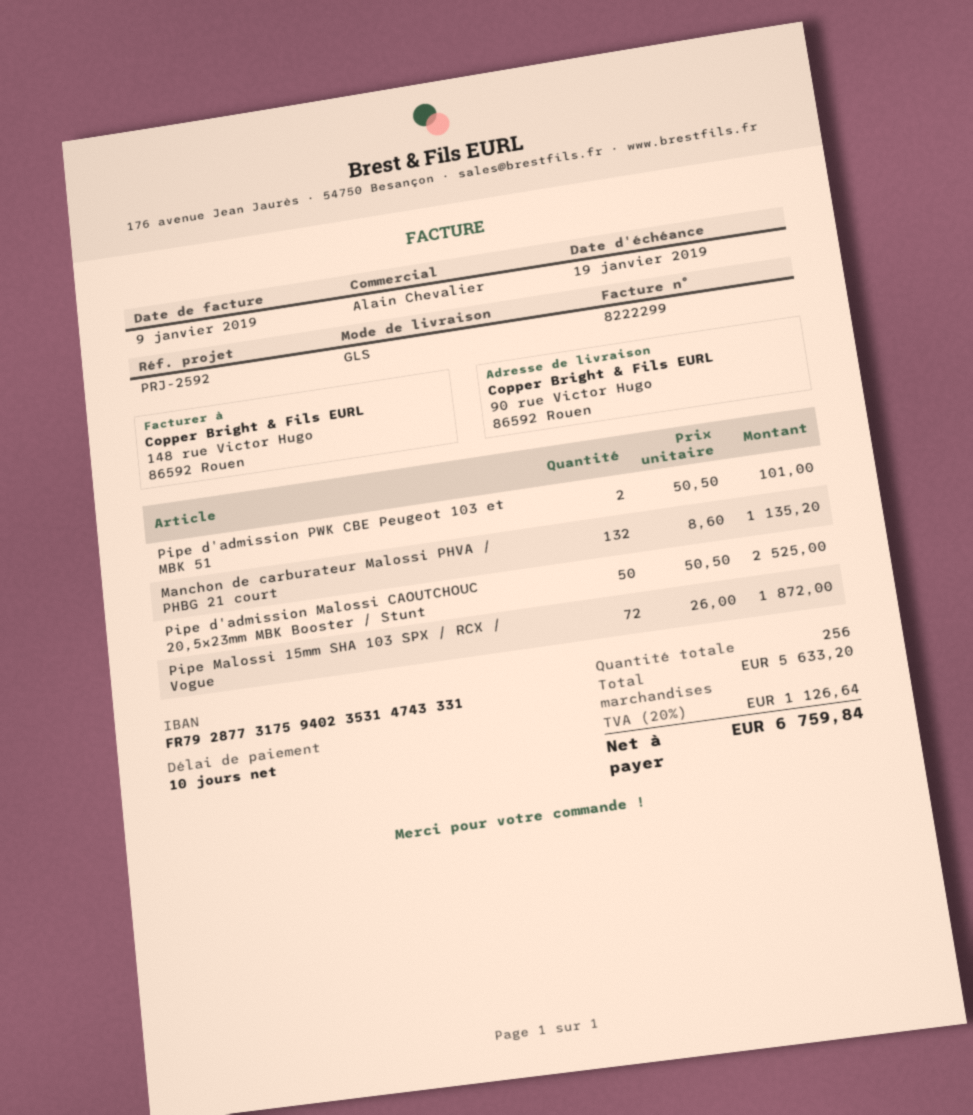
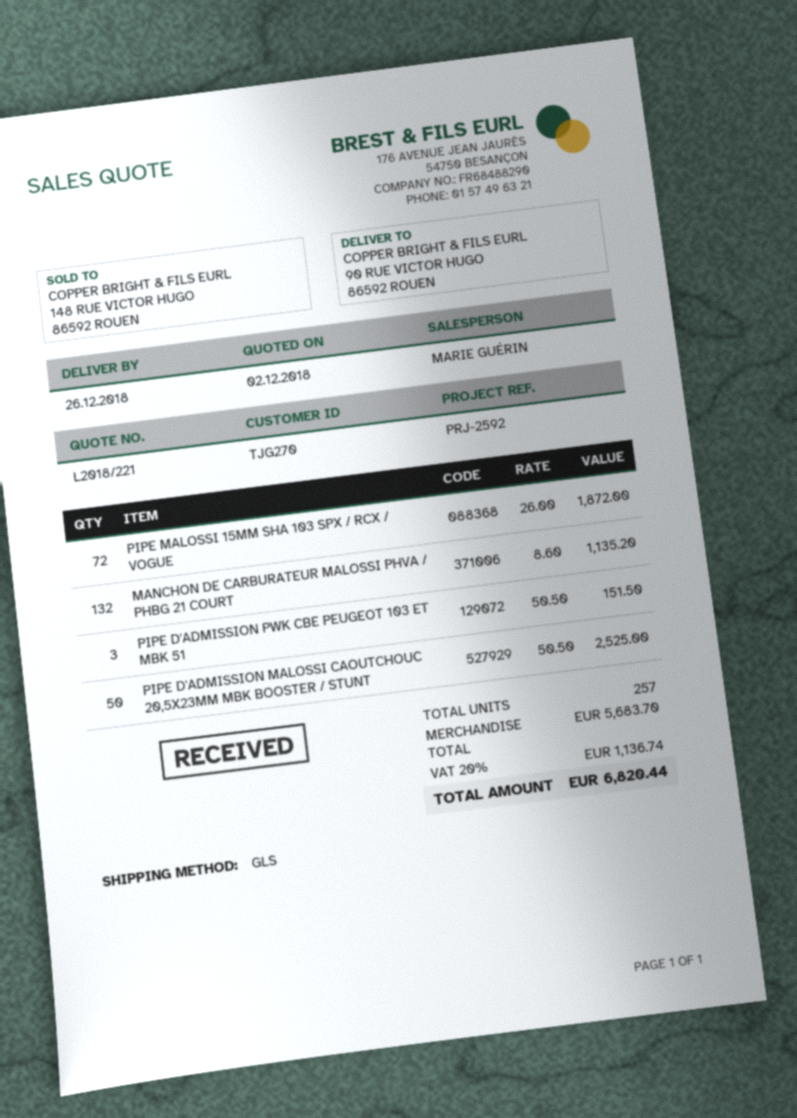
sales rep: Alain Chevalier -> MARIE GUÉRIN
Pipe d'admission PWK CBE Peugeot 103 et MBK 51: 2 x 50.50 = 101.00 -> 3 x 50.50 = 151.50
total quantity: 256 -> 257
subtotal: 5633.20 -> 5683.70
tax: 20% = 1126.64 -> 20% = 1136.74
total: 6759.84 -> 6820.44

